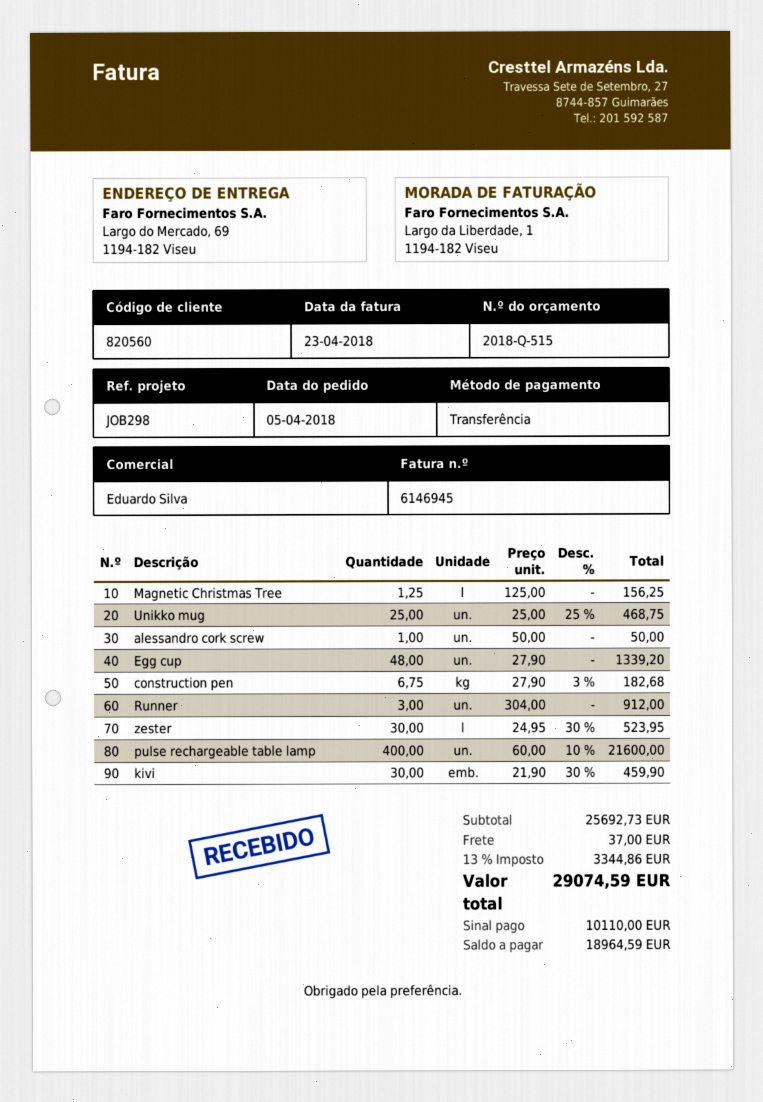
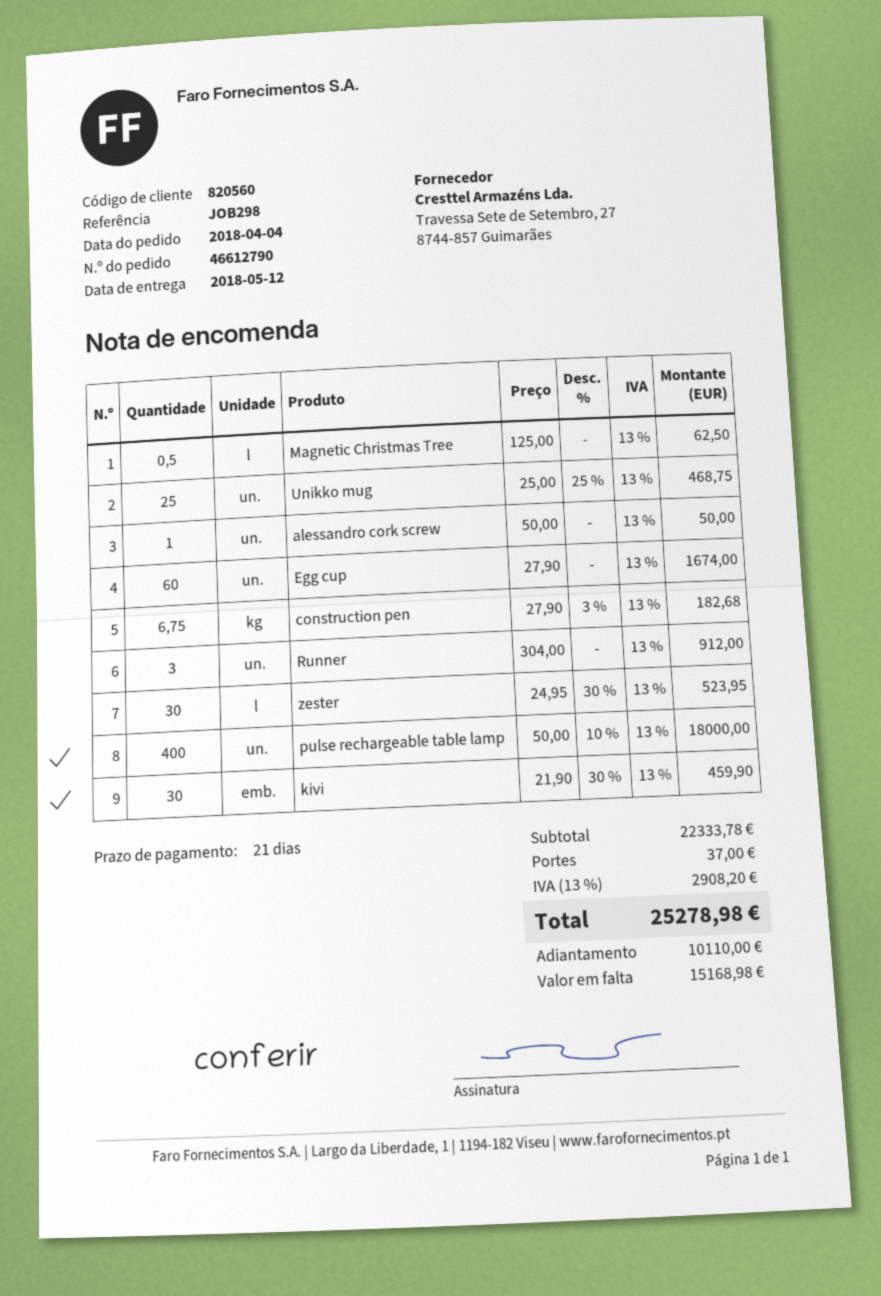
order date: 2018-04-05 -> 2018-04-04
Magnetic Christmas Tree: 1.25 x 125.00 = 156.25 -> 0.5 x 125.00 = 62.50
Egg cup: 48 x 27.90 = 1339.20 -> 60 x 27.90 = 1674.00
pulse rechargeable table lamp: 400 x 60.00 - 10% = 21600.00 -> 400 x 50.00 - 10% = 18000.00
subtotal: 25692.73 -> 22333.78
tax: 13% = 3344.86 -> 13% = 2908.20
total: 29074.59 -> 25278.98
balance: 18964.59 -> 15168.98

